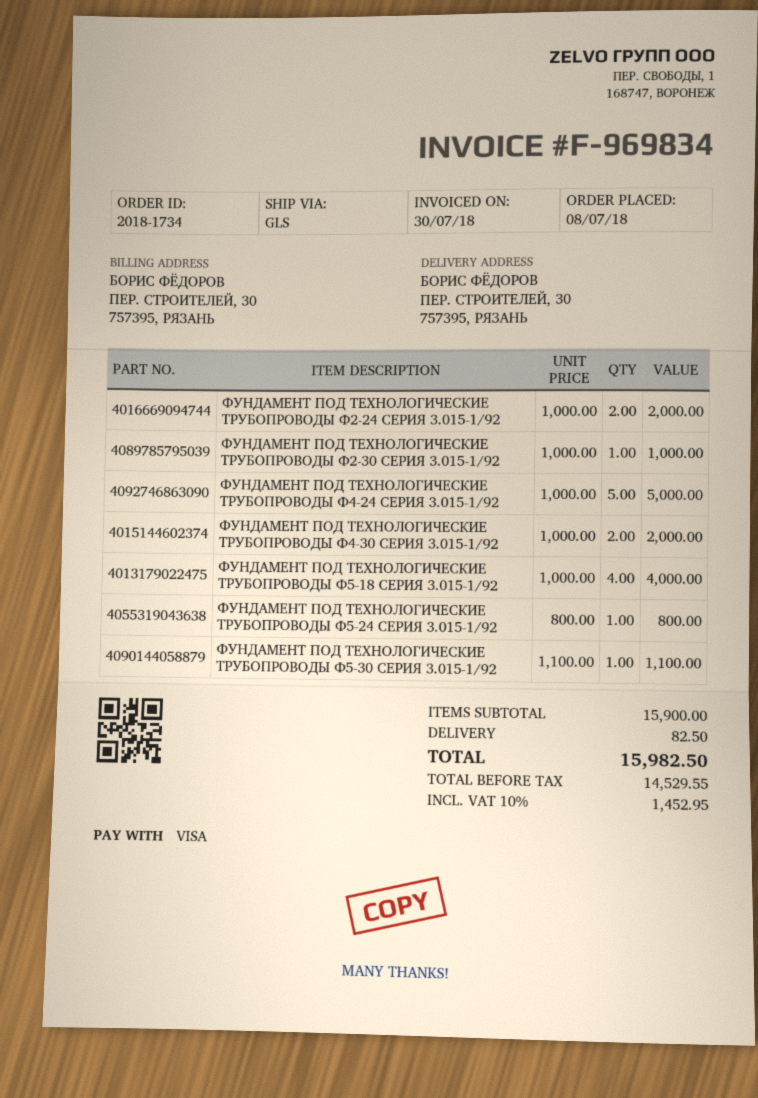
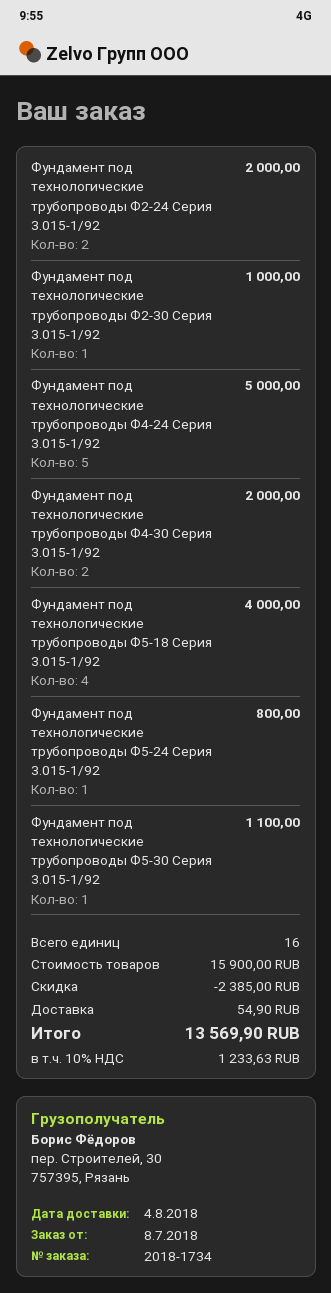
discount: none -> 2385.00
shipping: 82.50 -> 54.90
tax: 10% = 1452.95 -> 10% = 1233.63
total: 15982.50 -> 13569.90

